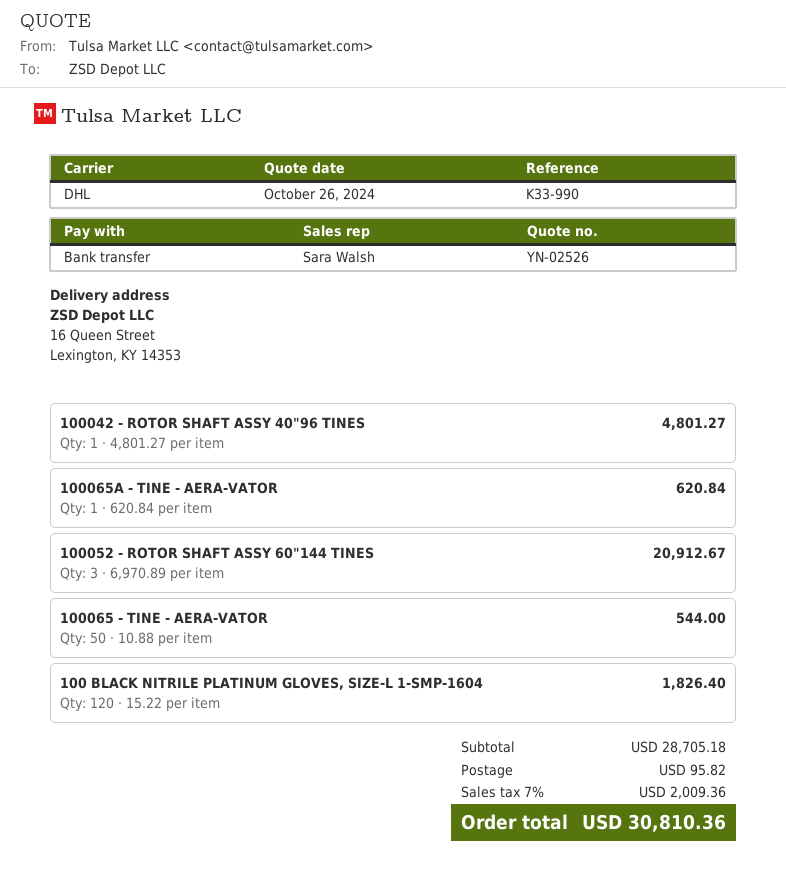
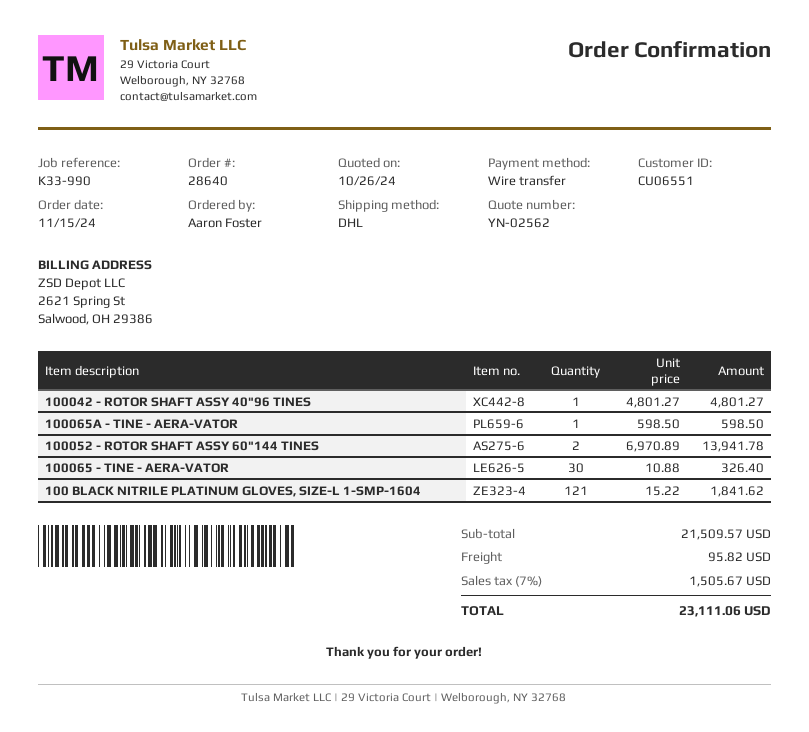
quote number: YN-02526 -> YN-02562
100065A - TINE - AERA-VATOR: 1 x 620.84 = 620.84 -> 1 x 598.50 = 598.50
100052 - ROTOR SHAFT ASSY 60"144 TINES: 3 x 6970.89 = 20912.67 -> 2 x 6970.89 = 13941.78
100065 - TINE - AERA-VATOR: 50 x 10.88 = 544.00 -> 30 x 10.88 = 326.40
100 BLACK NITRILE PLATINUM GLOVES, SIZE-L 1-SMP-1604: 120 x 15.22 = 1826.40 -> 121 x 15.22 = 1841.62
subtotal: 28705.18 -> 21509.57
tax: 7% = 2009.36 -> 7% = 1505.67
total: 30810.36 -> 23111.06

